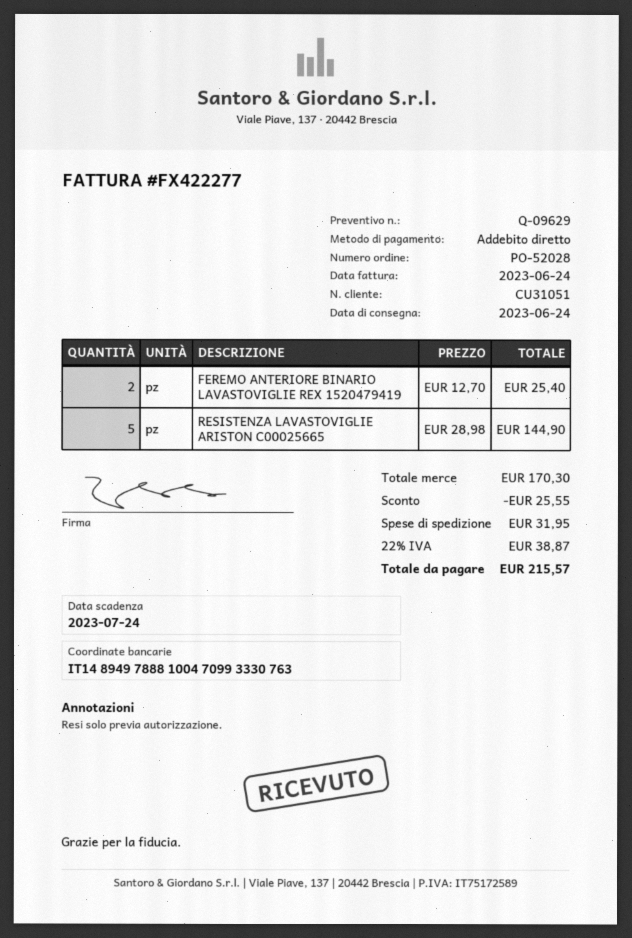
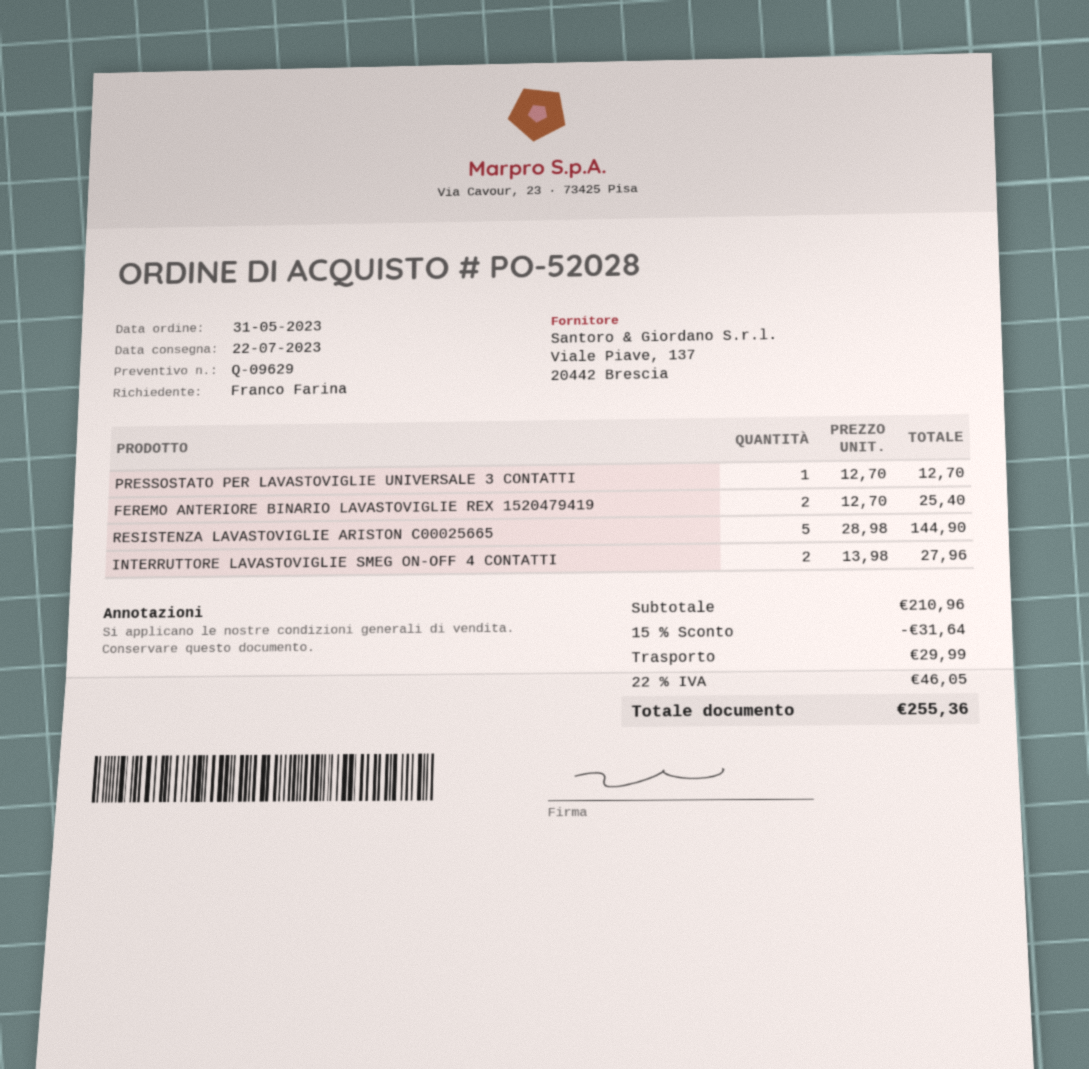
delivery date: 2023-06-24 -> 2023-07-22
PRESSOSTATO PER LAVASTOVIGLIE UNIVERSALE 3 CONTATTI: none -> 1 x 12.70 = 12.70
INTERRUTTORE LAVASTOVIGLIE SMEG ON-OFF 4 CONTATTI: none -> 2 x 13.98 = 27.96
subtotal: 170.30 -> 210.96
discount: 25.55 -> 31.64
shipping: 31.95 -> 29.99
tax: 22% = 38.87 -> 22% = 46.05
total: 215.57 -> 255.36

